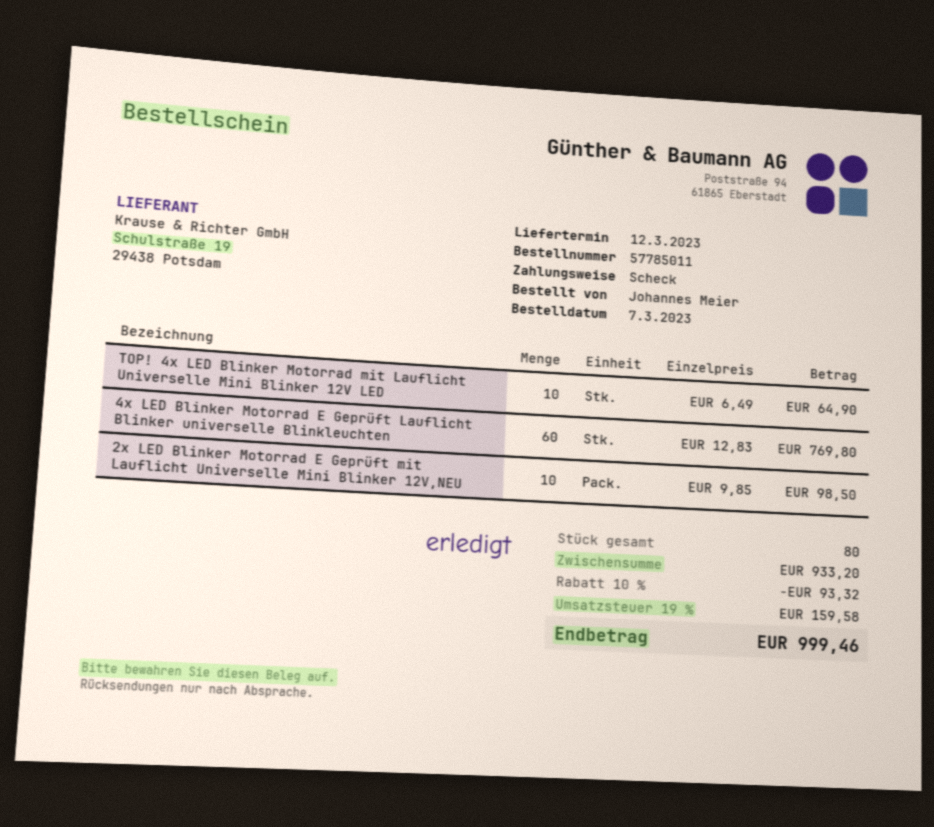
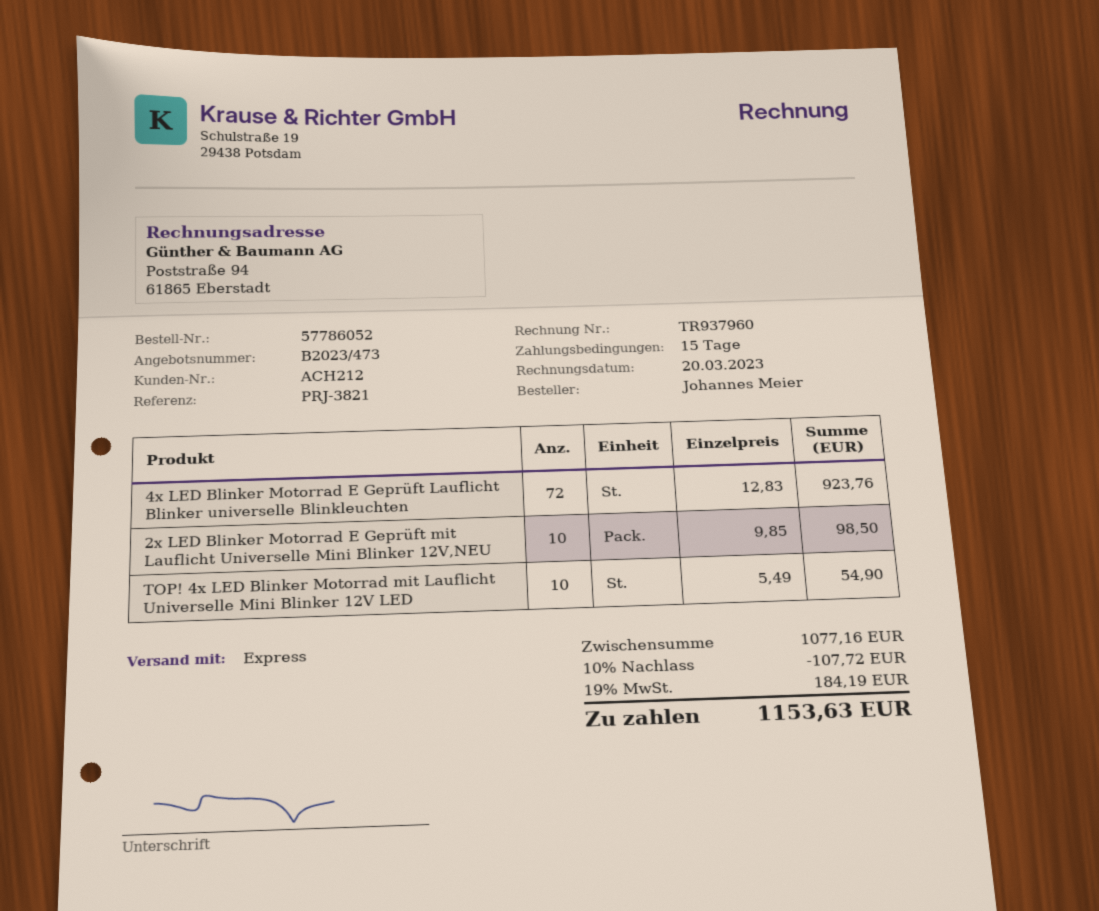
order number: 57785011 -> 57786052
TOP! 4x LED Blinker Motorrad mit Lauflicht Universelle Mini Blinker 12V LED: 10 x 6.49 = 64.90 -> 10 x 5.49 = 54.90
4x LED Blinker Motorrad E Geprüft Lauflicht Blinker universelle Blinkleuchten: 60 x 12.83 = 769.80 -> 72 x 12.83 = 923.76
subtotal: 933.20 -> 1077.16
discount: 10% = 93.32 -> 10% = 107.72
tax: 19% = 159.58 -> 19% = 184.19
total: 999.46 -> 1153.63

